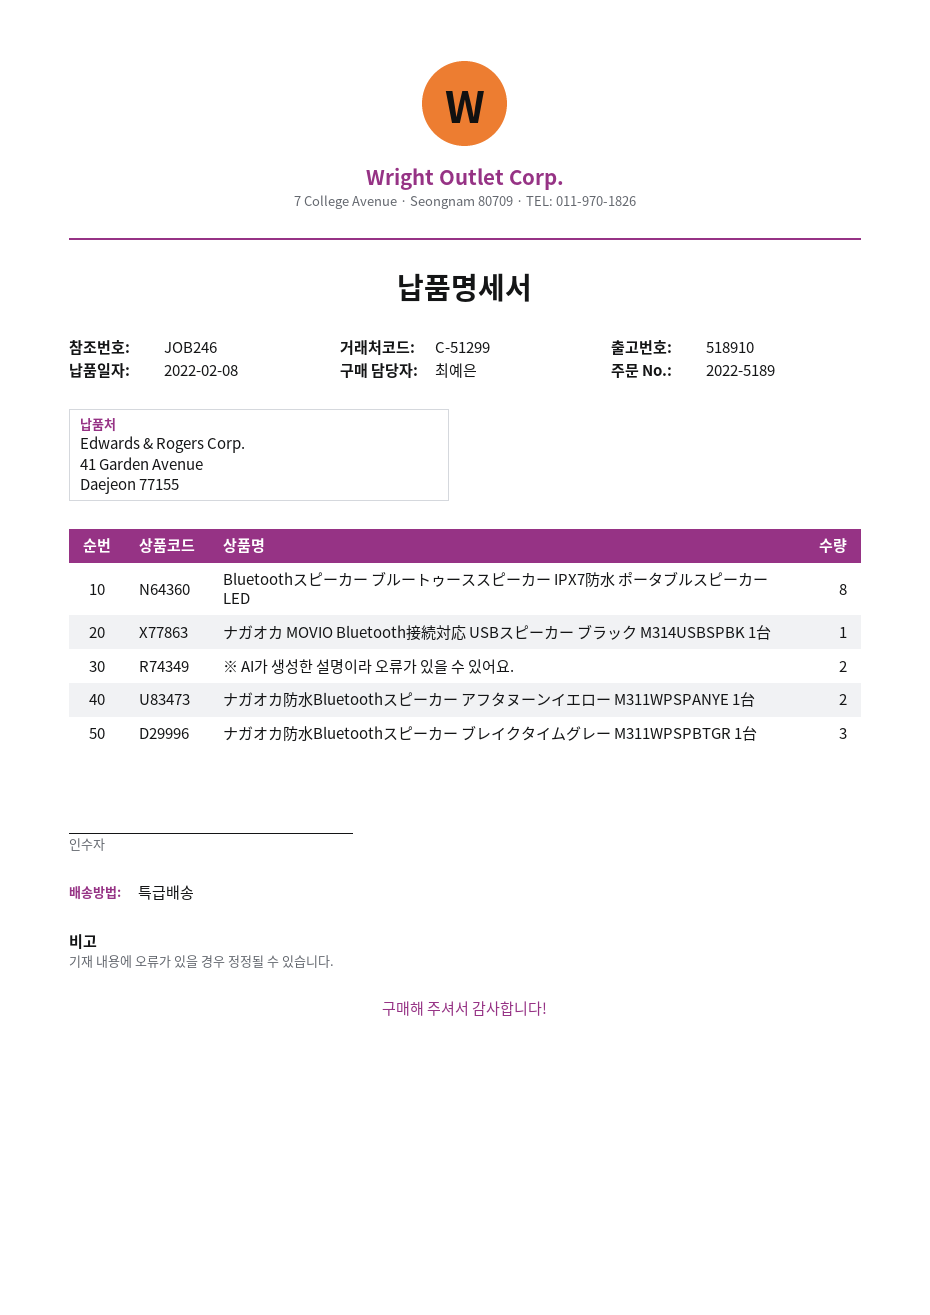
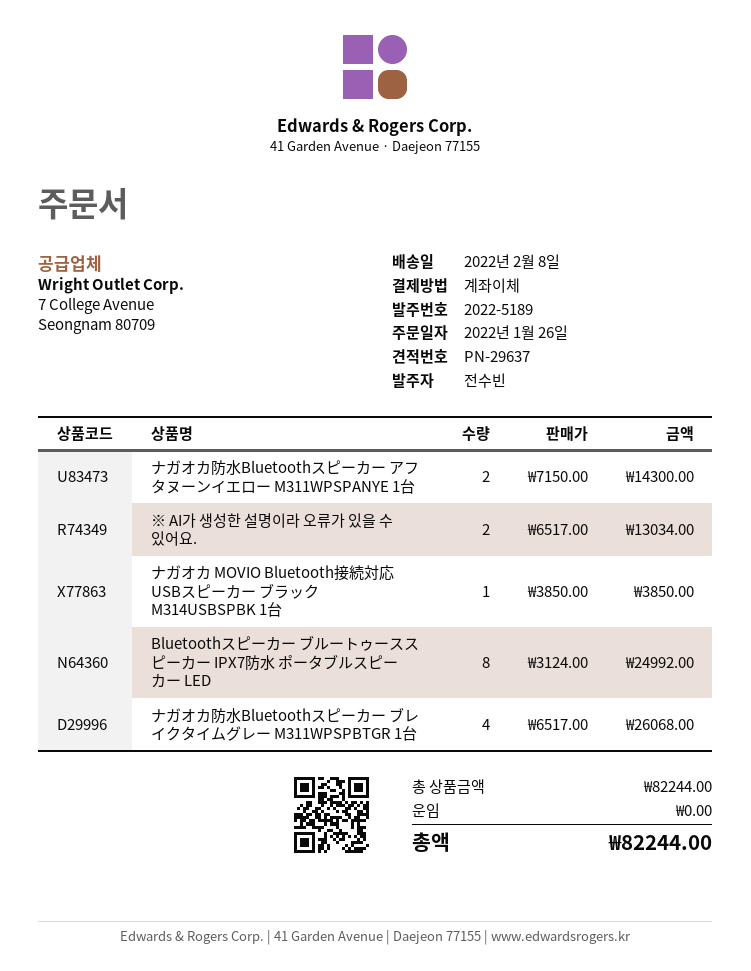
ordered by: 최예은 -> 전수빈
ナガオカ防水Bluetoothスピーカー ブレイクタイムグレー M311WPSPBTGR 1台: 3 -> 4

